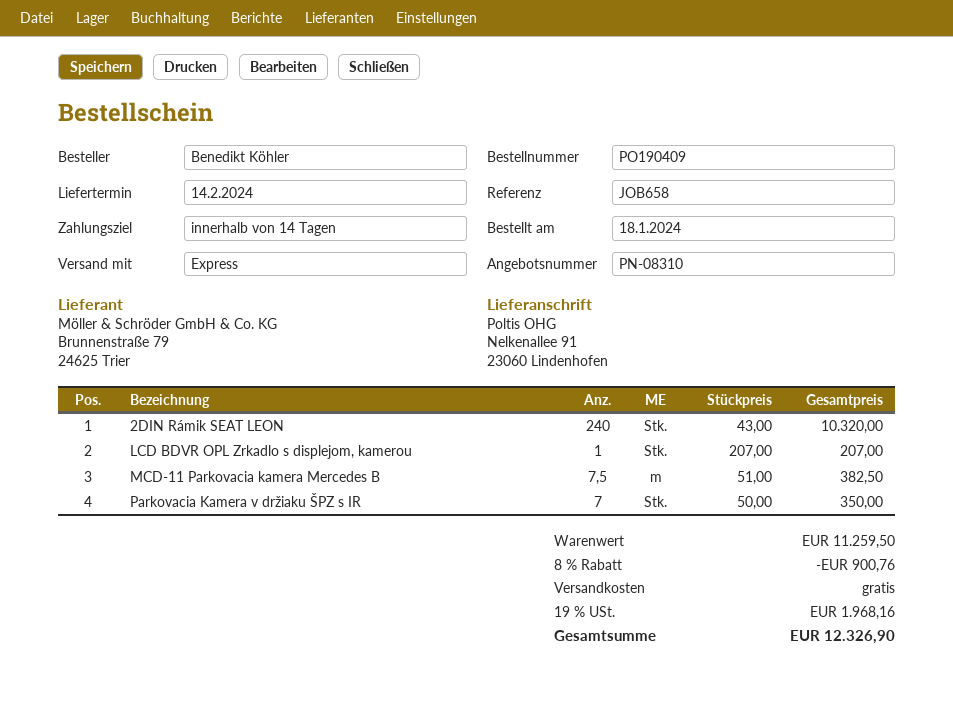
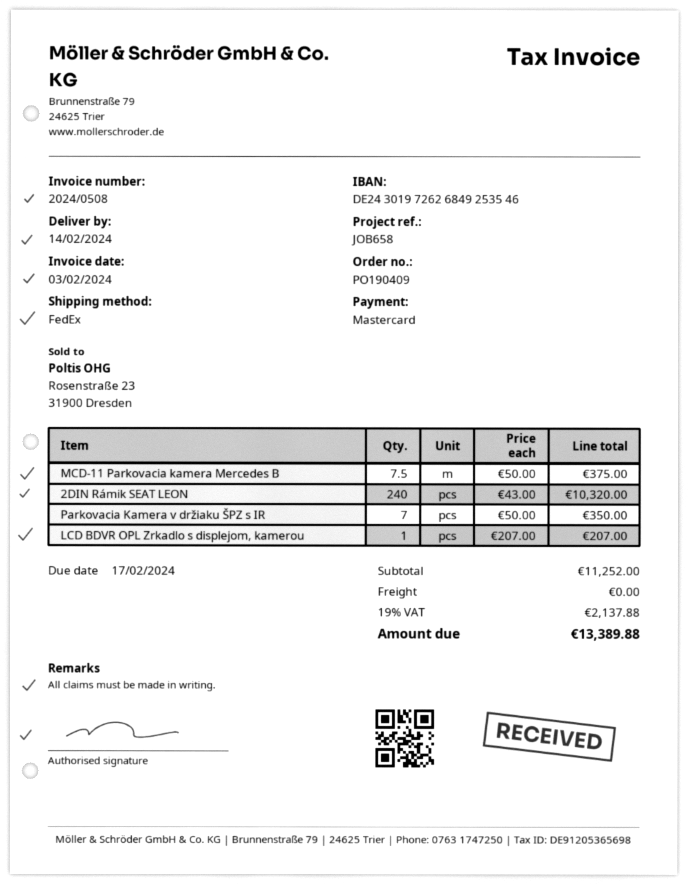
shipping method: express -> FedEx
MCD-11 Parkovacia kamera Mercedes B: 7.5 x 51.00 = 382.50 -> 7.5 x 50.00 = 375.00
subtotal: 11259.50 -> 11252.00
discount: 8% = 900.76 -> none
tax: 19% = 1968.16 -> 19% = 2137.88
total: 12326.90 -> 13389.88

